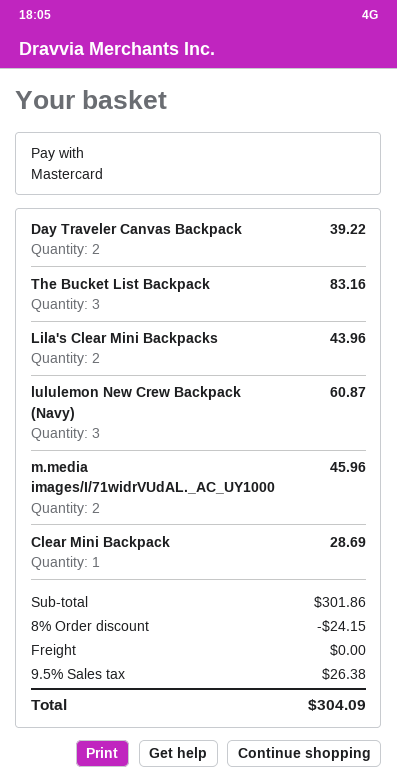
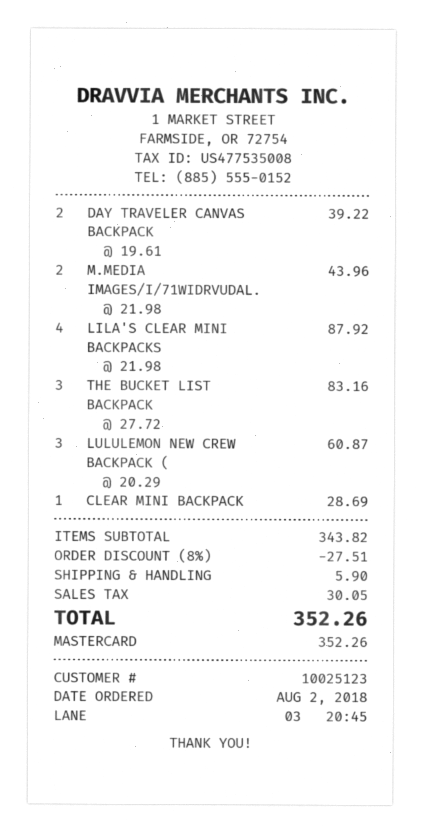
Lila's Clear Mini Backpacks: 2 for 43.96 -> 4 for 87.92
m.media images/I/71widrVUdAL._AC_UY1000: 2 for 45.96 -> 2 for 43.96
subtotal: 301.86 -> 343.82
discount: 8% = 24.15 -> 8% = 27.51
shipping: 0.00 -> 5.90
tax: 26.38 -> 30.05
total: 304.09 -> 352.26

